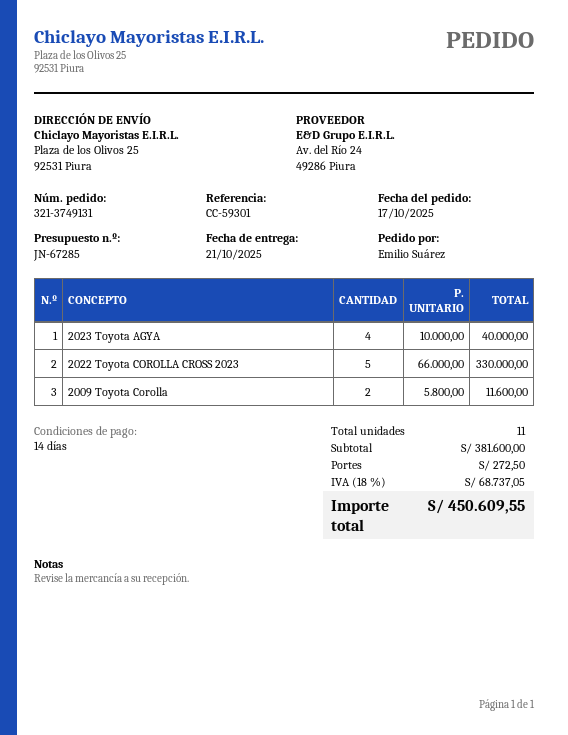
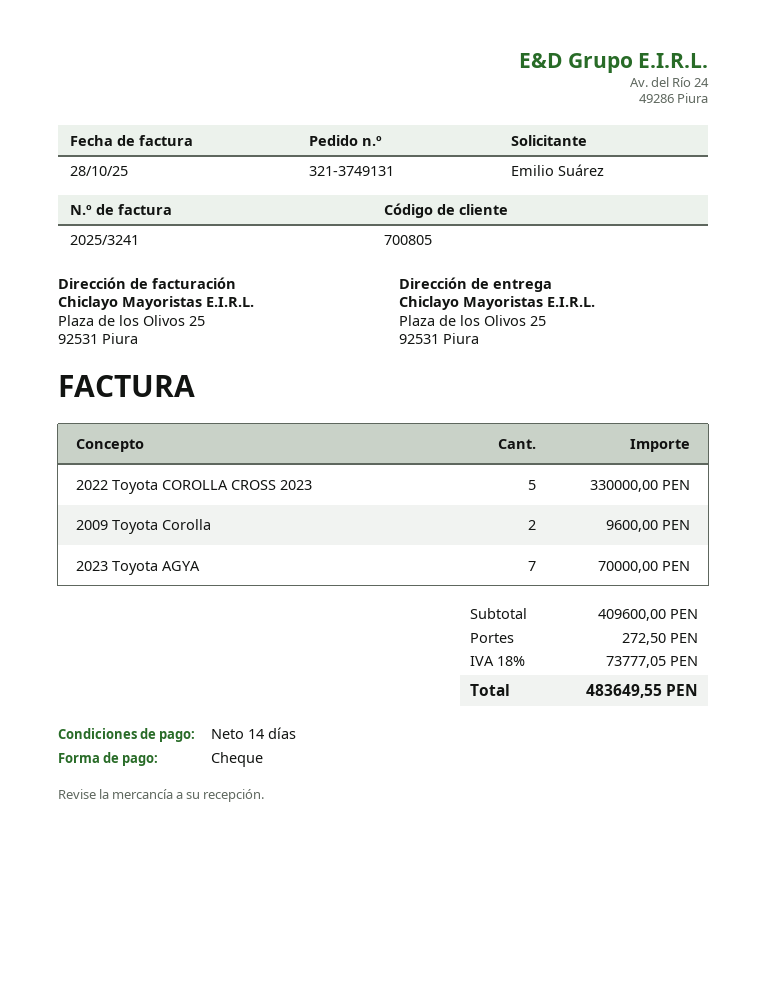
2023 Toyota AGYA: 4 for 40000.00 -> 7 for 70000.00
2009 Toyota Corolla: 2 for 11600.00 -> 2 for 9600.00
subtotal: 381600.00 -> 409600.00
tax: 18% = 68737.05 -> 18% = 73777.05
total: 450609.55 -> 483649.55

